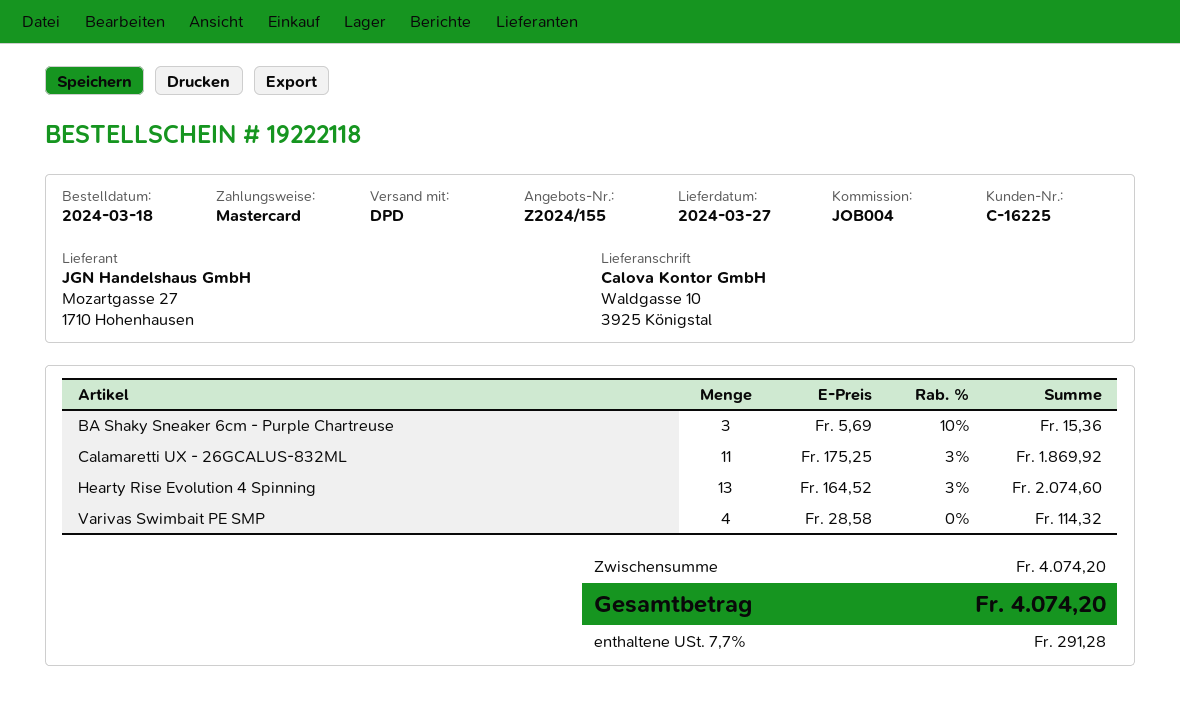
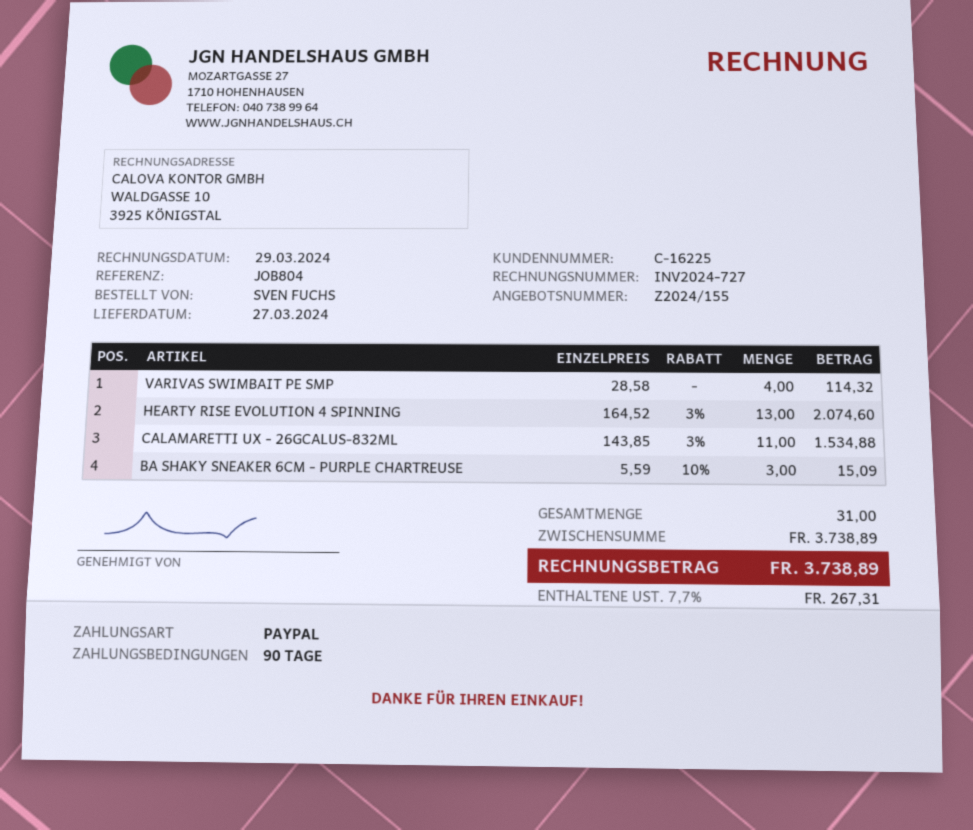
reference: JOB004 -> JOB804
payment method: Mastercard -> PayPal
BA Shaky Sneaker 6cm - Purple Chartreuse: 3 x 5.69 - 10% = 15.36 -> 3 x 5.59 - 10% = 15.09
Calamaretti UX - 26GCALUS-832ML: 11 x 175.25 - 3% = 1869.92 -> 11 x 143.85 - 3% = 1534.88
subtotal: 4074.20 -> 3738.89
tax: 7.7% = 291.28 -> 7.7% = 267.31
total: 4074.20 -> 3738.89

